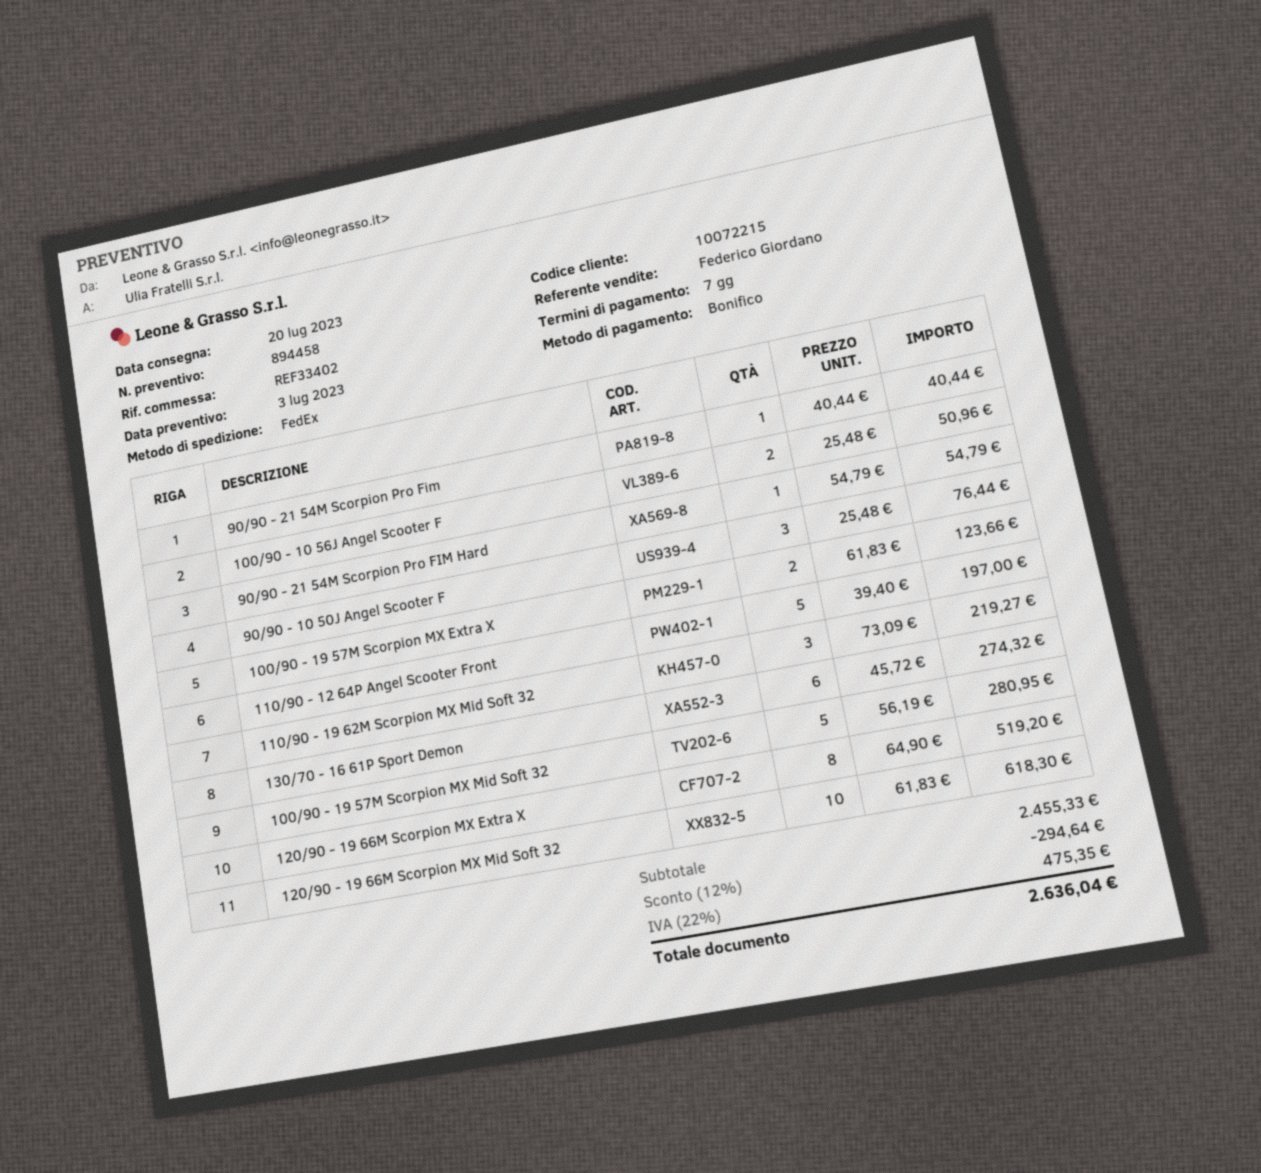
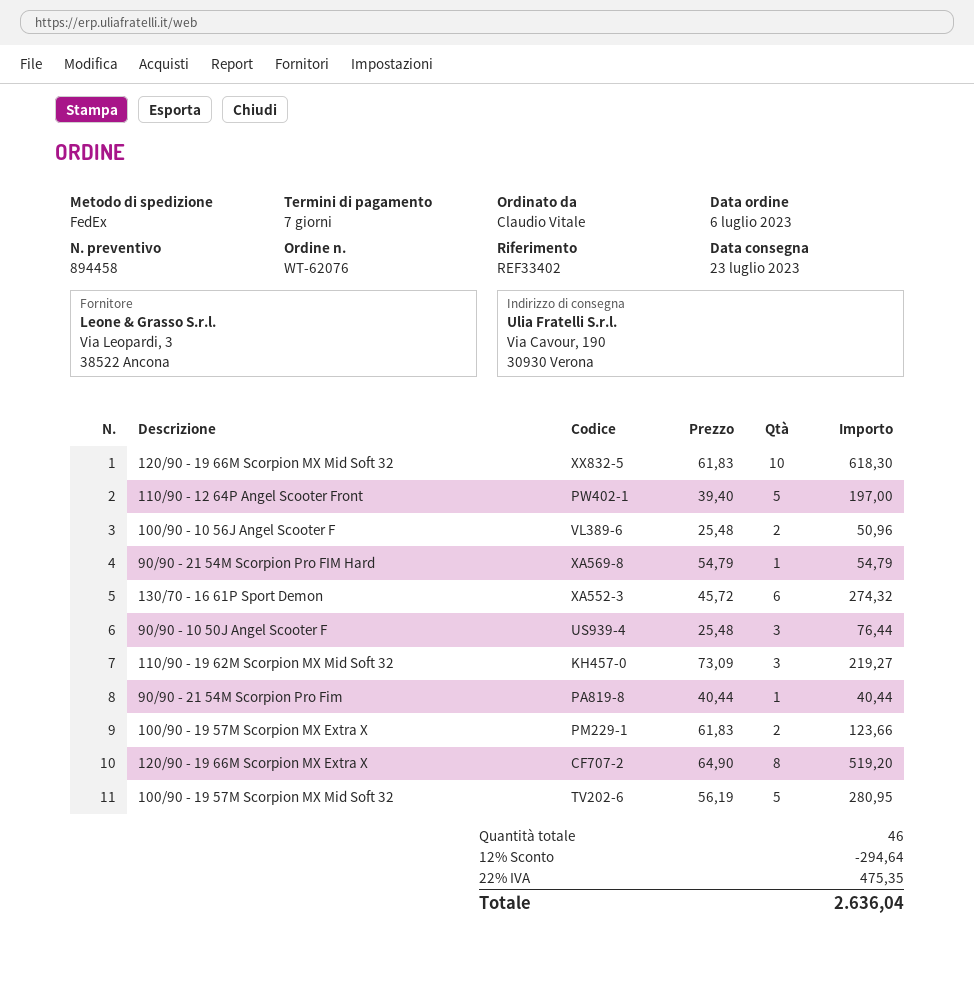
delivery date: 2023-07-20 -> 2023-07-23

